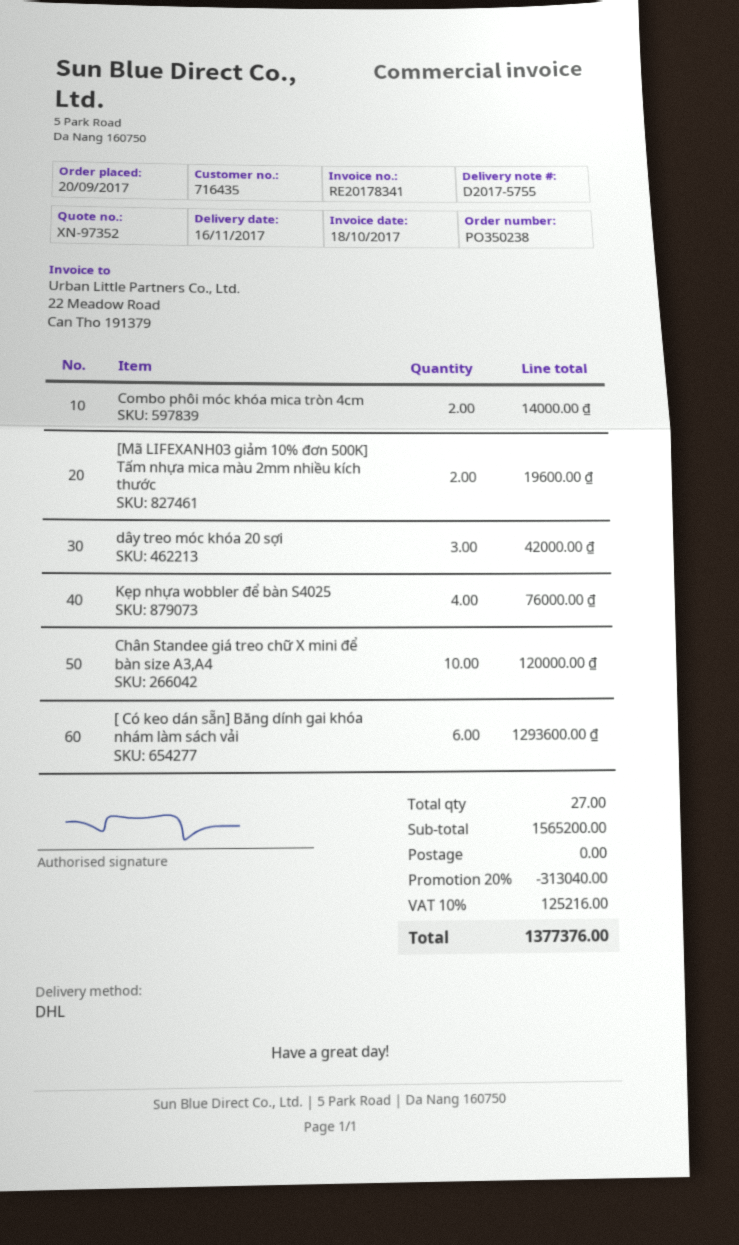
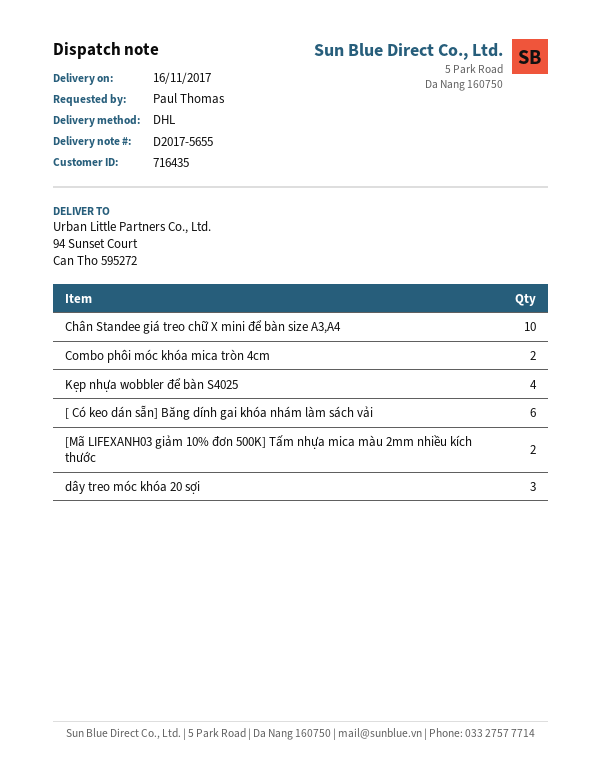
delivery note number: D2017-5755 -> D2017-5655

